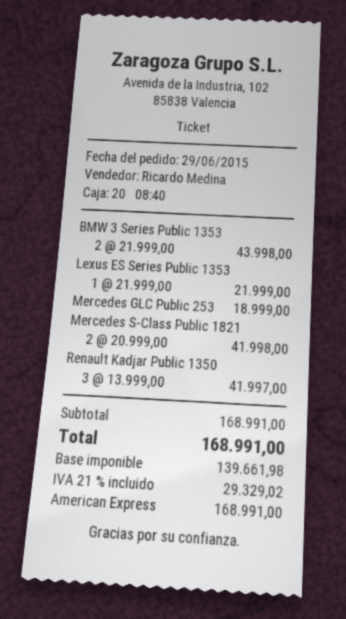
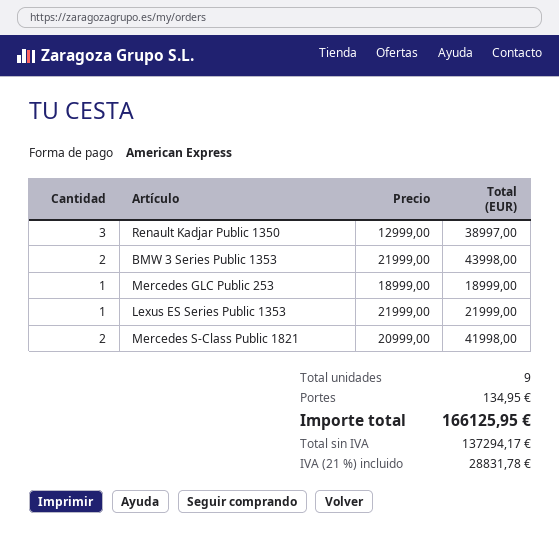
Renault Kadjar Public 1350: 3 x 13999.00 = 41997.00 -> 3 x 12999.00 = 38997.00
shipping: none -> 134.95
net: 139661.98 -> 137294.17
tax: 21% = 29329.02 -> 21% = 28831.78
total: 168991.00 -> 166125.95

